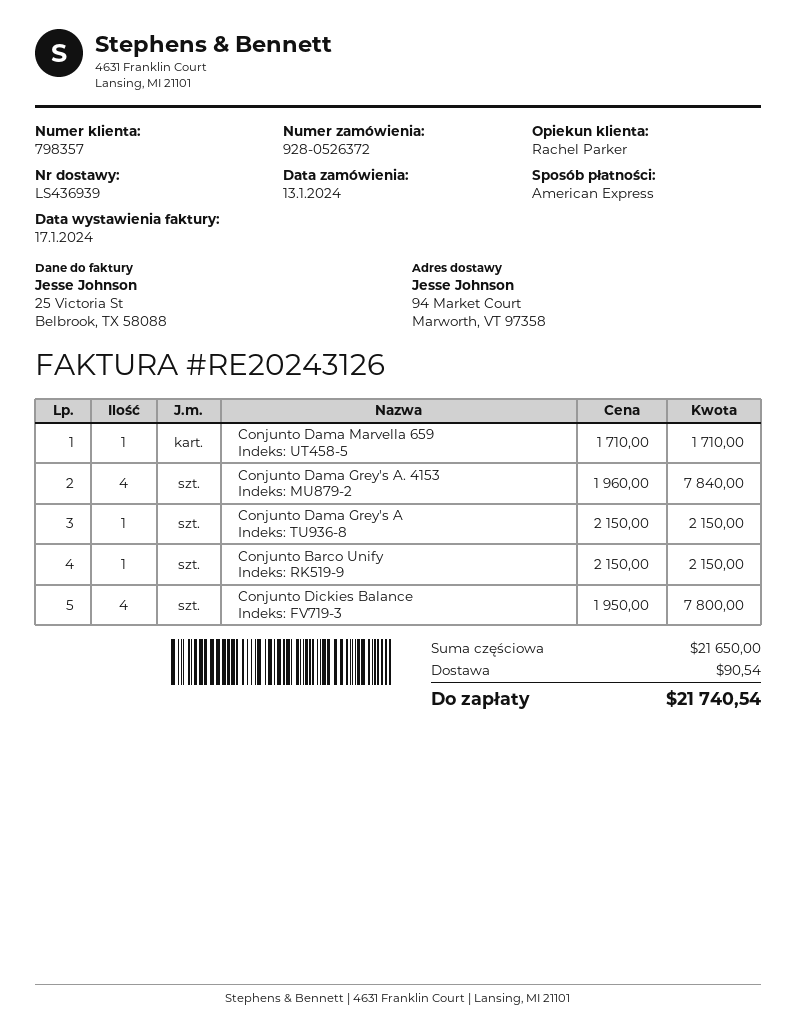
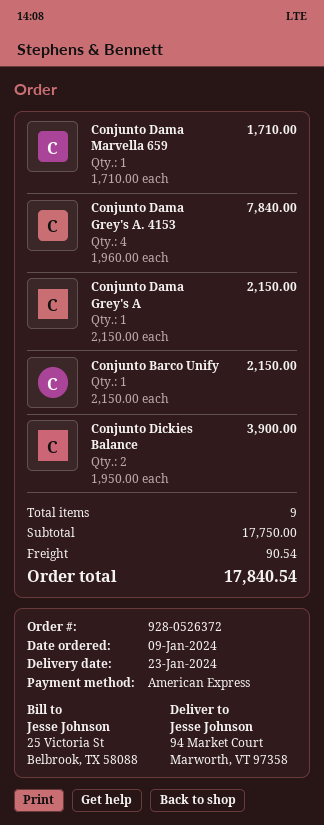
order date: 2024-01-13 -> 2024-01-09
Conjunto Dickies Balance: 4 x 1950.00 = 7800.00 -> 2 x 1950.00 = 3900.00
subtotal: 21650.00 -> 17750.00
total: 21740.54 -> 17840.54

